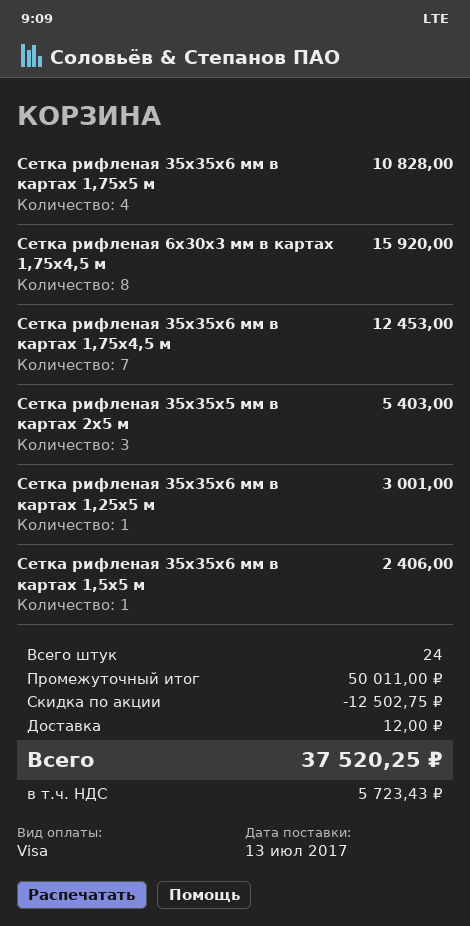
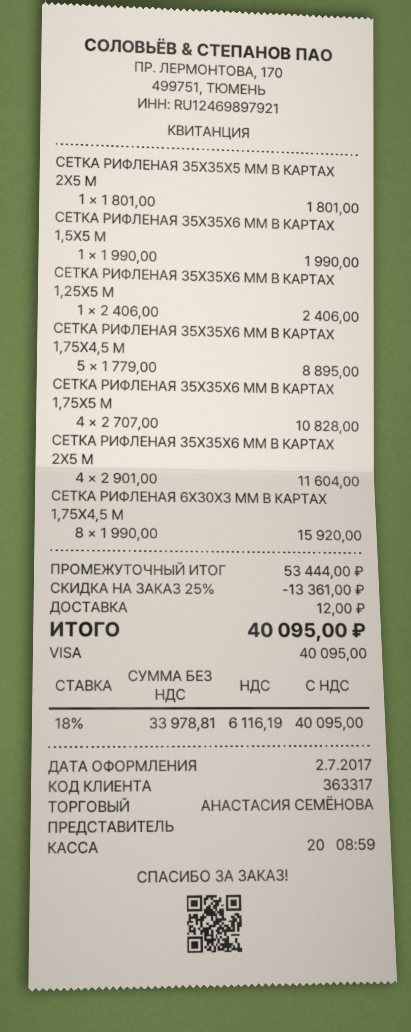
Сетка рифленая 35х35х6 мм в картах 1,75х4,5 м: 7 for 12453.00 -> 5 for 8895.00
Сетка рифленая 35х35х5 мм в картах 2х5 м: 3 for 5403.00 -> 1 for 1801.00
Сетка рифленая 35х35х6 мм в картах 1,25х5 м: 1 for 3001.00 -> 1 for 2406.00
Сетка рифленая 35х35х6 мм в картах 1,5х5 м: 1 for 2406.00 -> 1 for 1990.00
СЕТКА РИФЛЕНАЯ 35Х35Х6 ММ В КАРТАХ 2Х5 М: none -> 4 for 11604.00
subtotal: 50011.00 -> 53444.00
discount: 12502.75 -> 13361.00
tax: 5723.43 -> 6116.19
total: 37520.25 -> 40095.00

